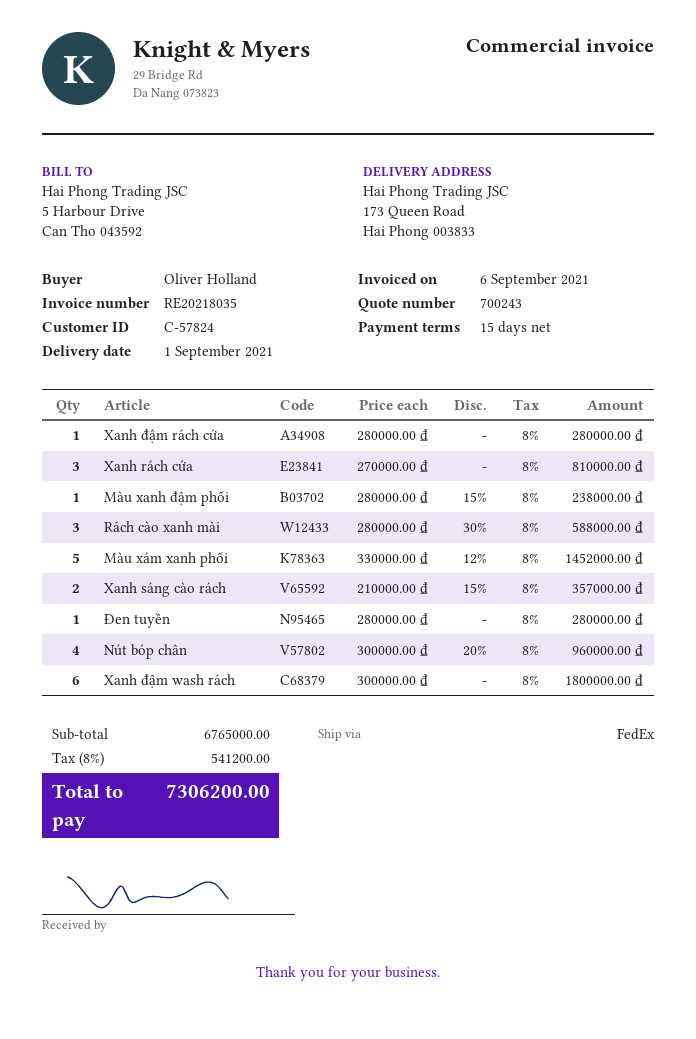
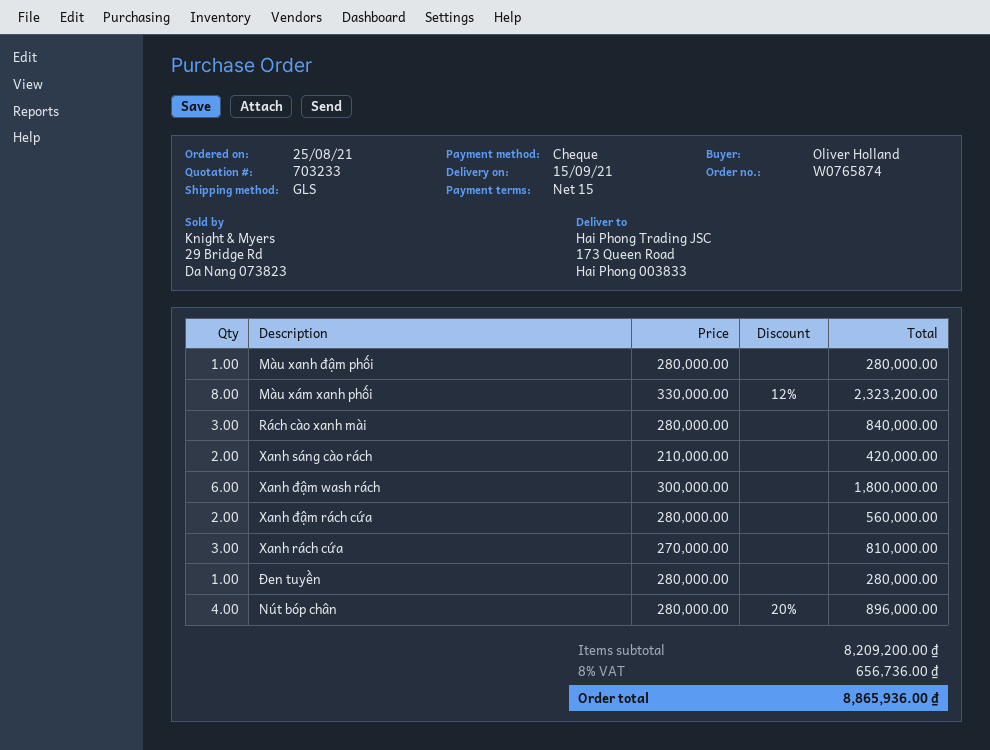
quote number: 700243 -> 703233
delivery date: 2021-09-01 -> 2021-09-15
shipping method: FedEx -> GLS
Xanh đậm rách cứa: 1 x 280000.00 = 280000.00 -> 2 x 280000.00 = 560000.00
Màu xanh đậm phối: 1 x 280000.00 - 15% = 238000.00 -> 1 x 280000.00 = 280000.00
Rách cào xanh mài: 3 x 280000.00 - 30% = 588000.00 -> 3 x 280000.00 = 840000.00
Màu xám xanh phối: 5 x 330000.00 - 12% = 1452000.00 -> 8 x 330000.00 - 12% = 2323200.00
Xanh sáng cào rách: 2 x 210000.00 - 15% = 357000.00 -> 2 x 210000.00 = 420000.00
Nút bóp chân: 4 x 300000.00 - 20% = 960000.00 -> 4 x 280000.00 - 20% = 896000.00
subtotal: 6765000.00 -> 8209200.00
tax: 8% = 541200.00 -> 8% = 656736.00
total: 7306200.00 -> 8865936.00

